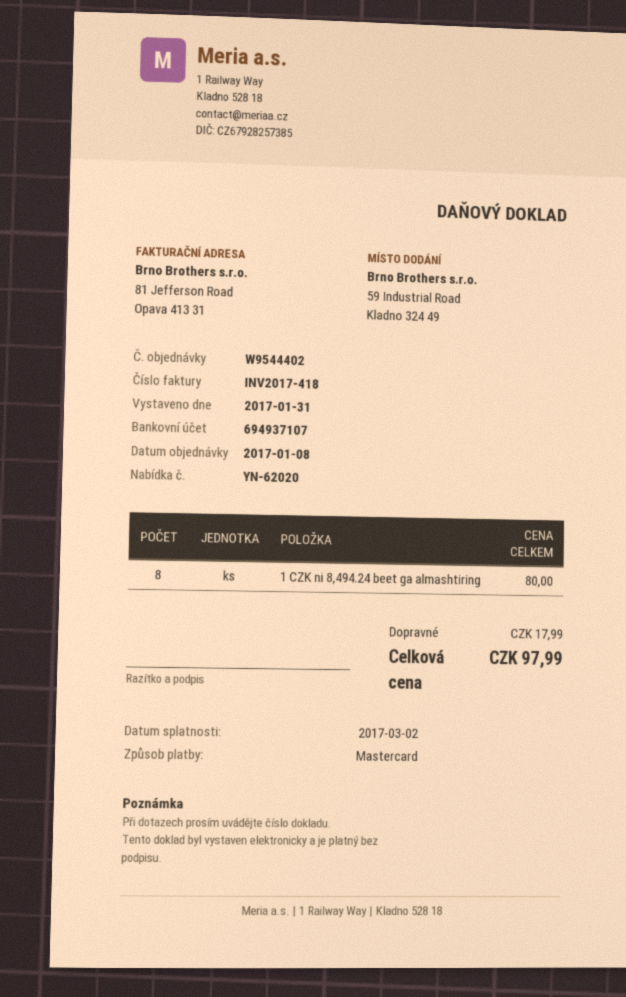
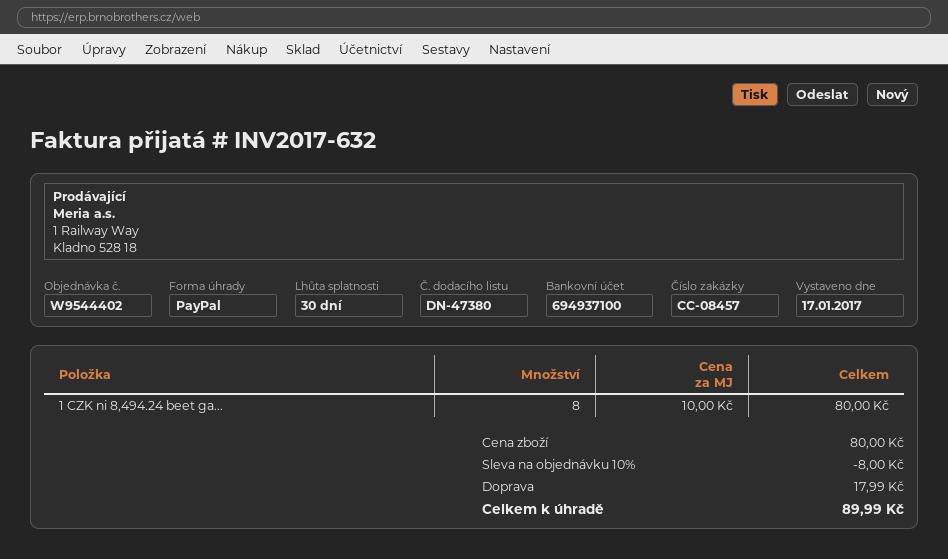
invoice number: INV2017-418 -> INV2017-632
invoice date: 2017-01-31 -> 2017-01-17
payment method: Mastercard -> PayPal
bank account: 694937107 -> 694937100
discount: none -> 10% = 8.00
total: 97.99 -> 89.99

